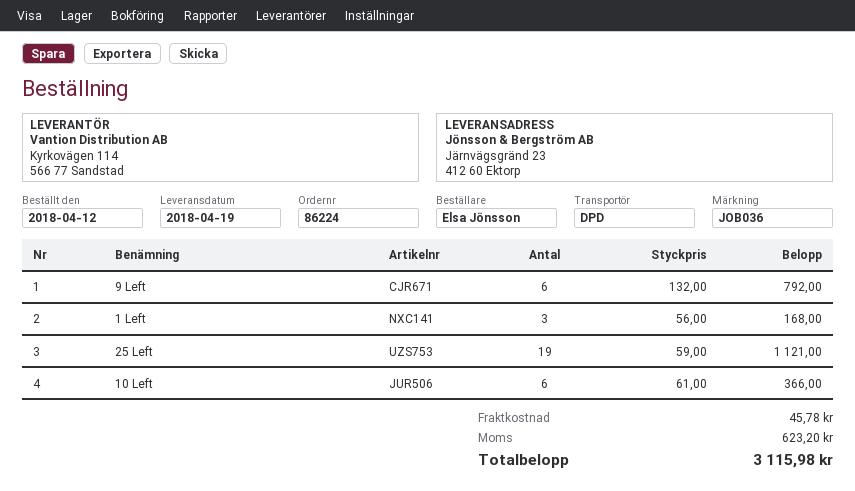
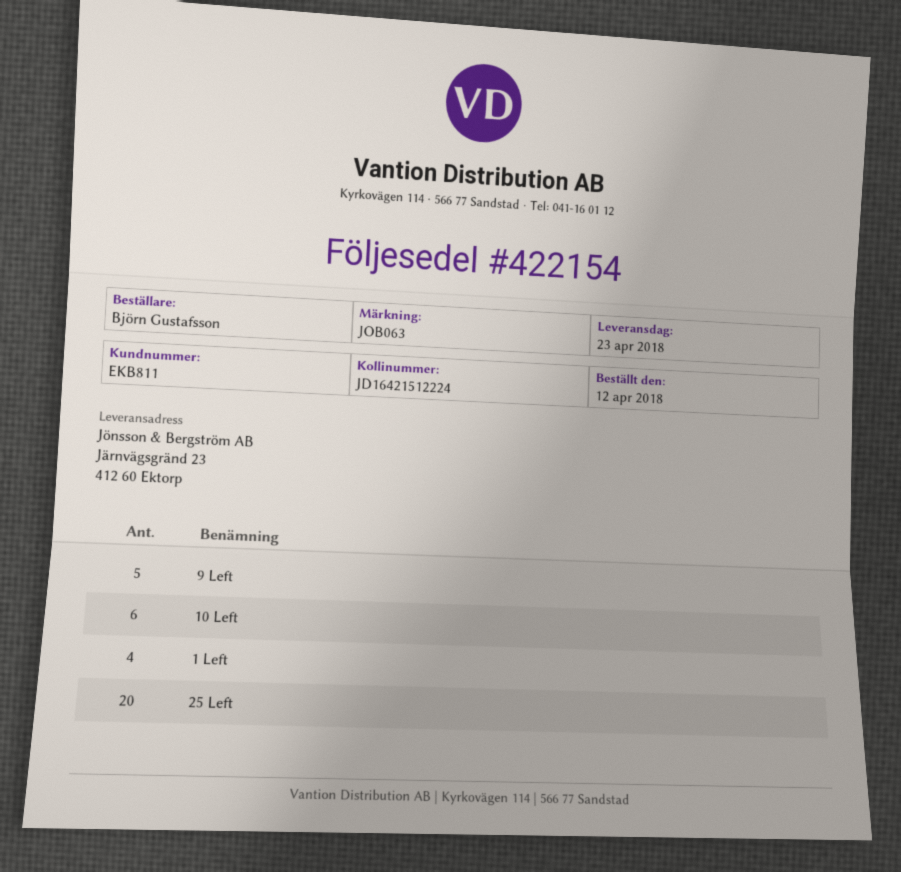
delivery date: 2018-04-19 -> 2018-04-23
reference: JOB036 -> JOB063
ordered by: Elsa Jönsson -> Björn Gustafsson
9 Left: 6 -> 5
1 Left: 3 -> 4
25 Left: 19 -> 20

